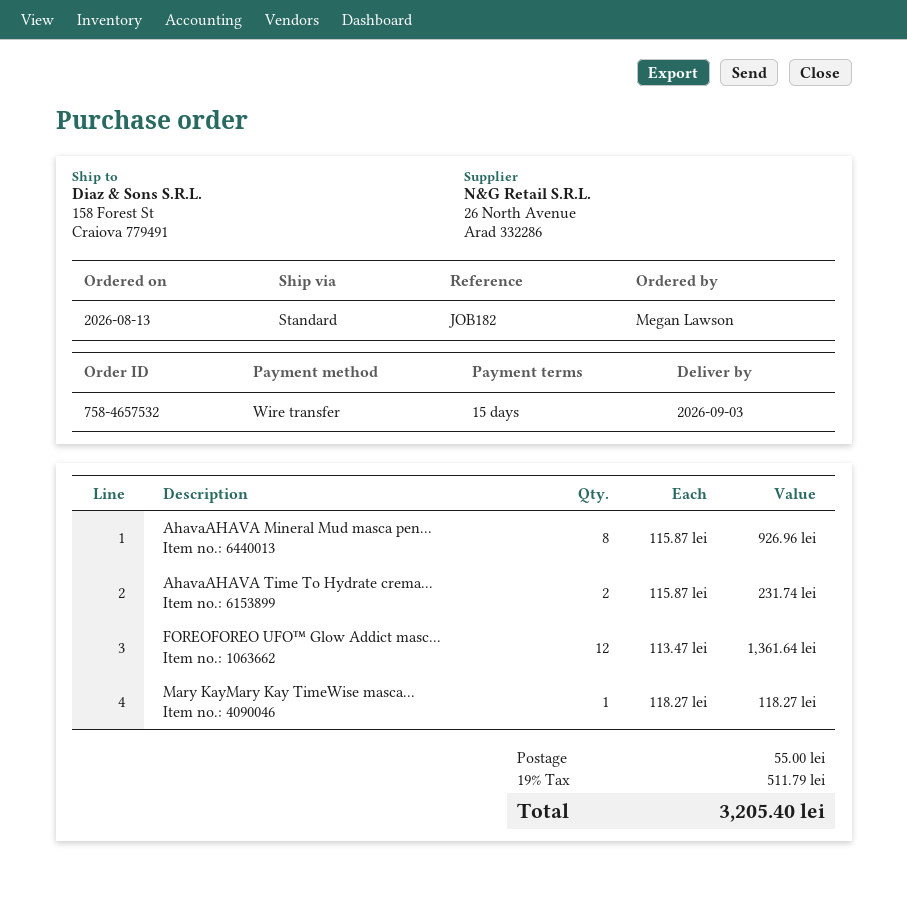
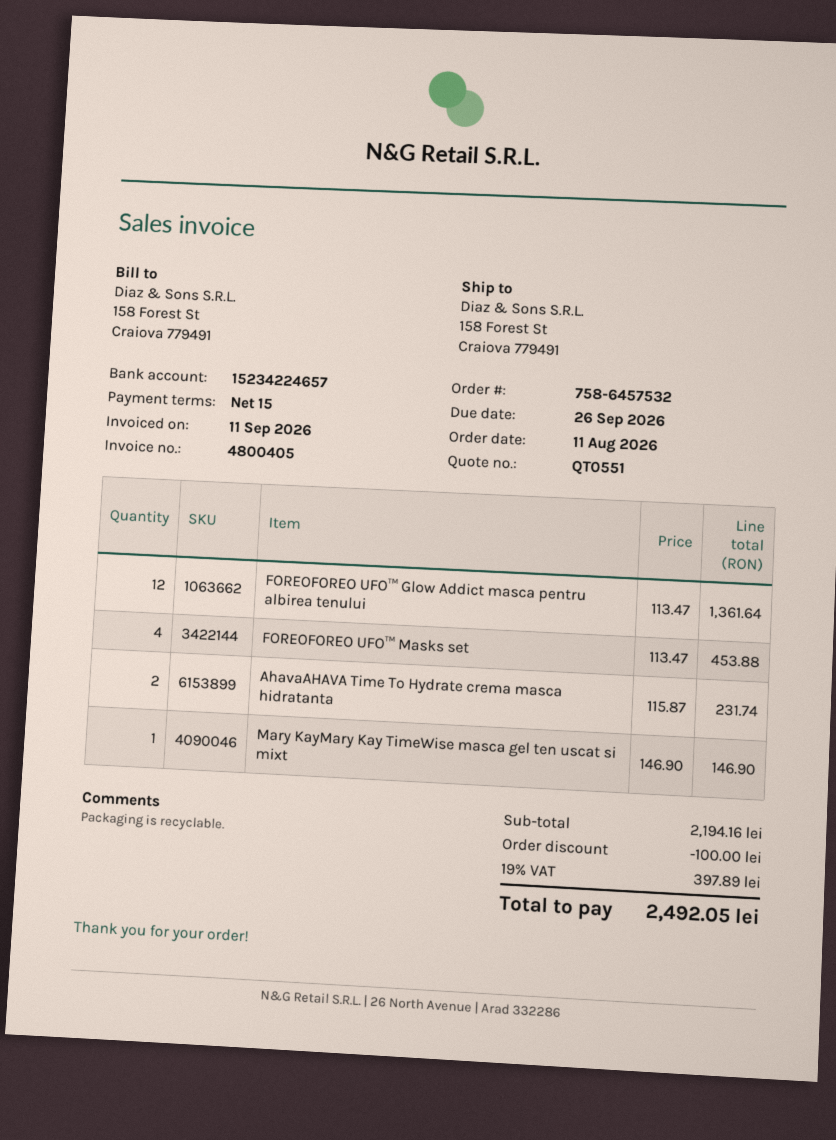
order number: 758-4657532 -> 758-6457532
order date: 2026-08-13 -> 2026-08-11
AhavaAHAVA Mineral Mud masca pen...: 8 x 115.87 = 926.96 -> none
Mary KayMary Kay TimeWise masca...: 1 x 118.27 = 118.27 -> 1 x 146.90 = 146.90
FOREOFOREO UFO™ Masks set: none -> 4 x 113.47 = 453.88
discount: none -> 100.00
shipping: 55.00 -> none
tax: 19% = 511.79 -> 19% = 397.89
total: 3205.40 -> 2492.05

